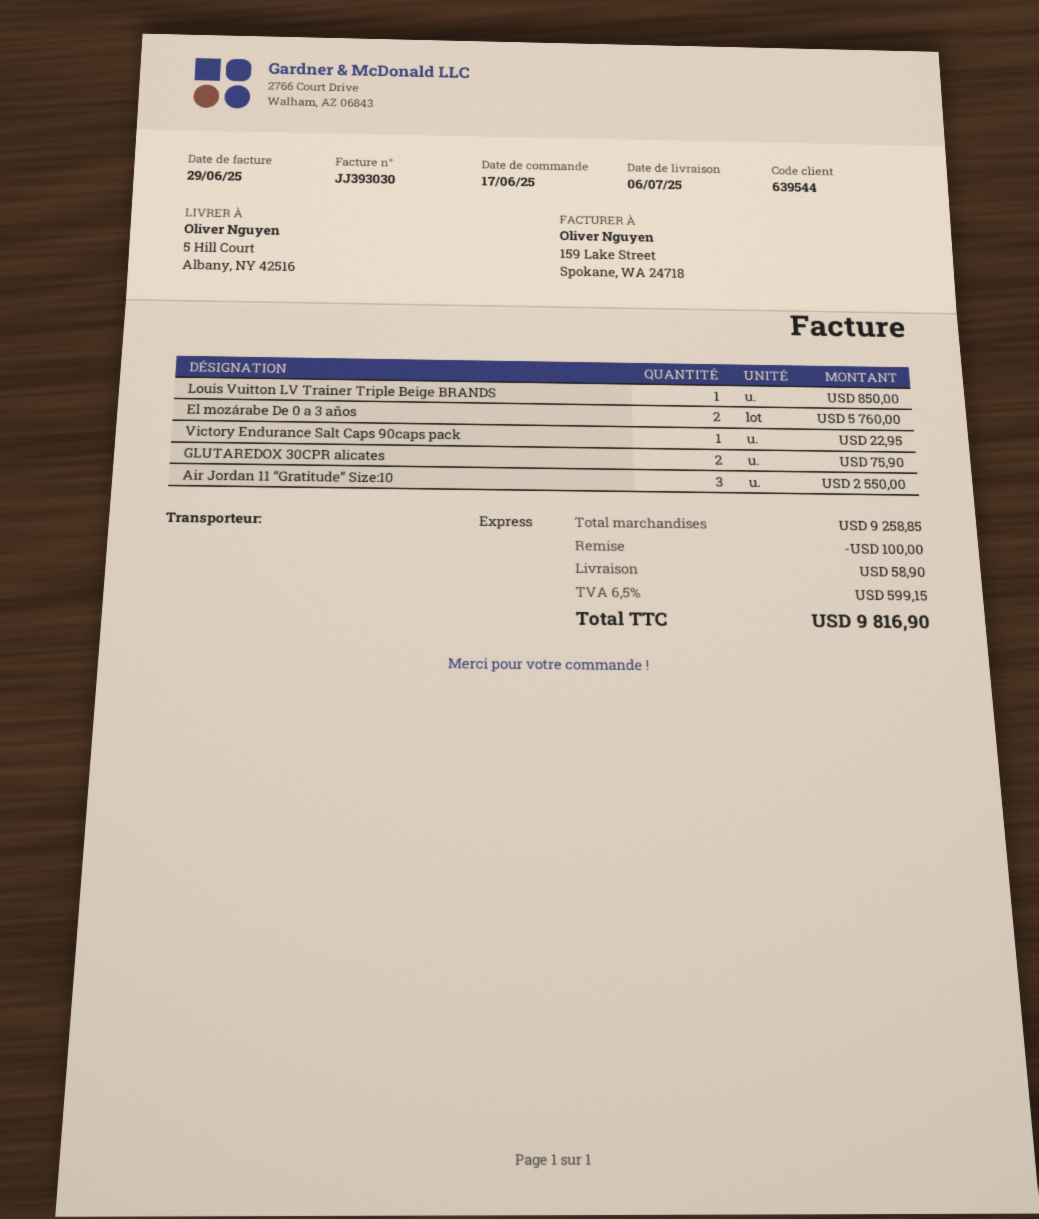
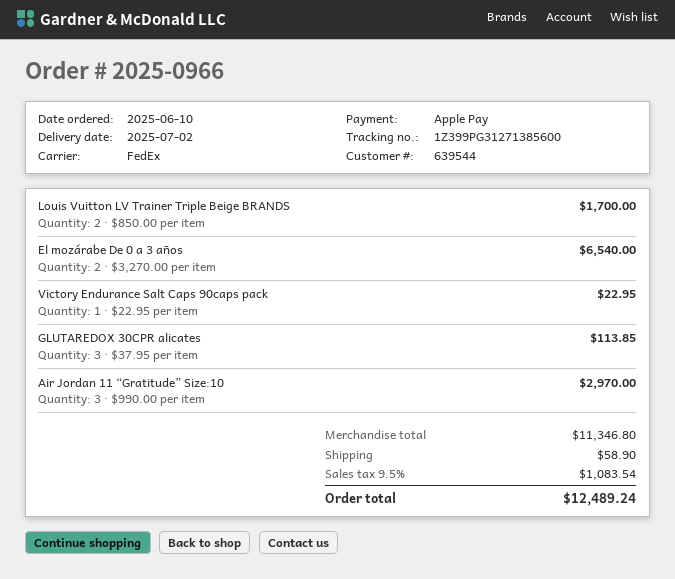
order date: 2025-06-17 -> 2025-06-10
delivery date: 2025-07-06 -> 2025-07-02
shipping method: express -> FedEx
Louis Vuitton LV Trainer Triple Beige BRANDS: 1 for 850.00 -> 2 for 1700.00
El mozárabe De 0 a 3 años: 2 for 5760.00 -> 2 for 6540.00
GLUTAREDOX 30CPR alicates: 2 for 75.90 -> 3 for 113.85
Air Jordan 11 “Gratitude” Size:10: 3 for 2550.00 -> 3 for 2970.00
subtotal: 9258.85 -> 11346.80
discount: 100.00 -> none
tax: 6.5% = 599.15 -> 9.5% = 1083.54
total: 9816.90 -> 12489.24

